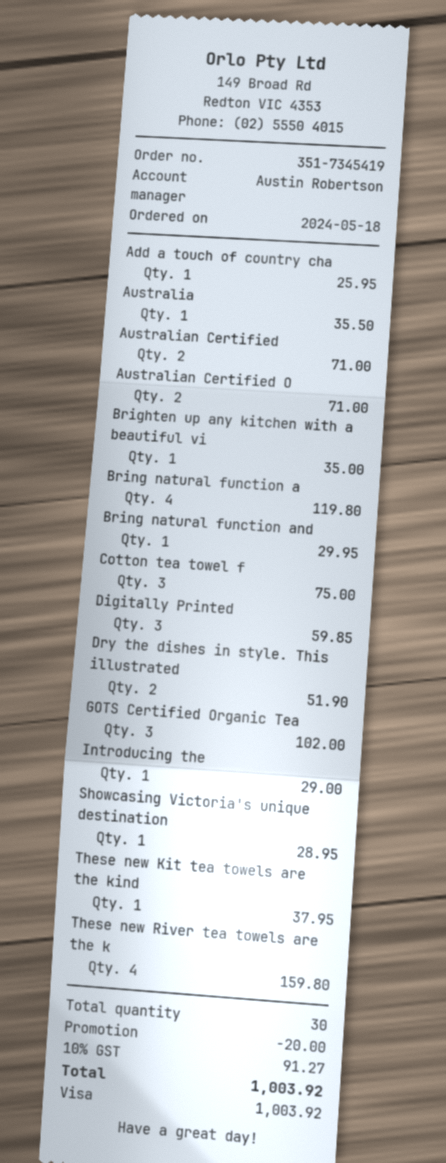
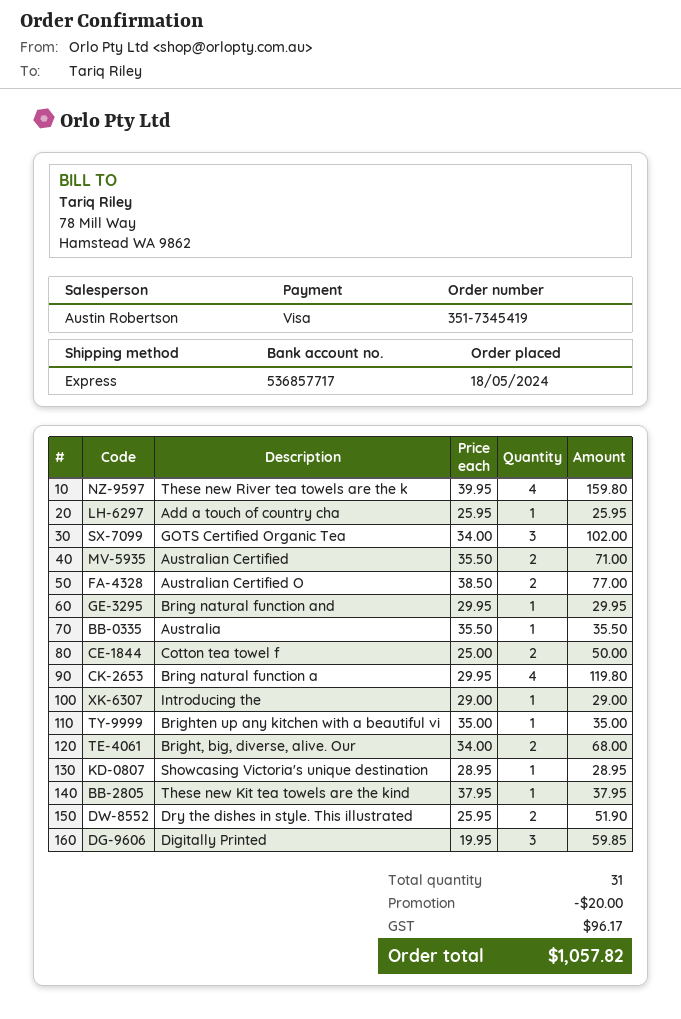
Australian Certified O: 2 for 71.00 -> 2 for 77.00
Cotton tea towel f: 3 for 75.00 -> 2 for 50.00
Bright, big, diverse, alive. Our: none -> 2 for 68.00
total quantity: 30 -> 31
tax: 91.27 -> 96.17
total: 1003.92 -> 1057.82

